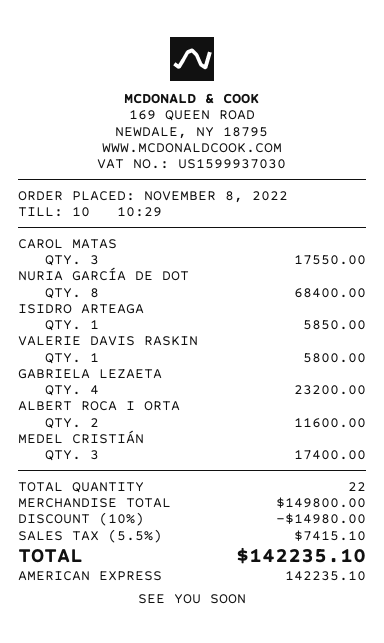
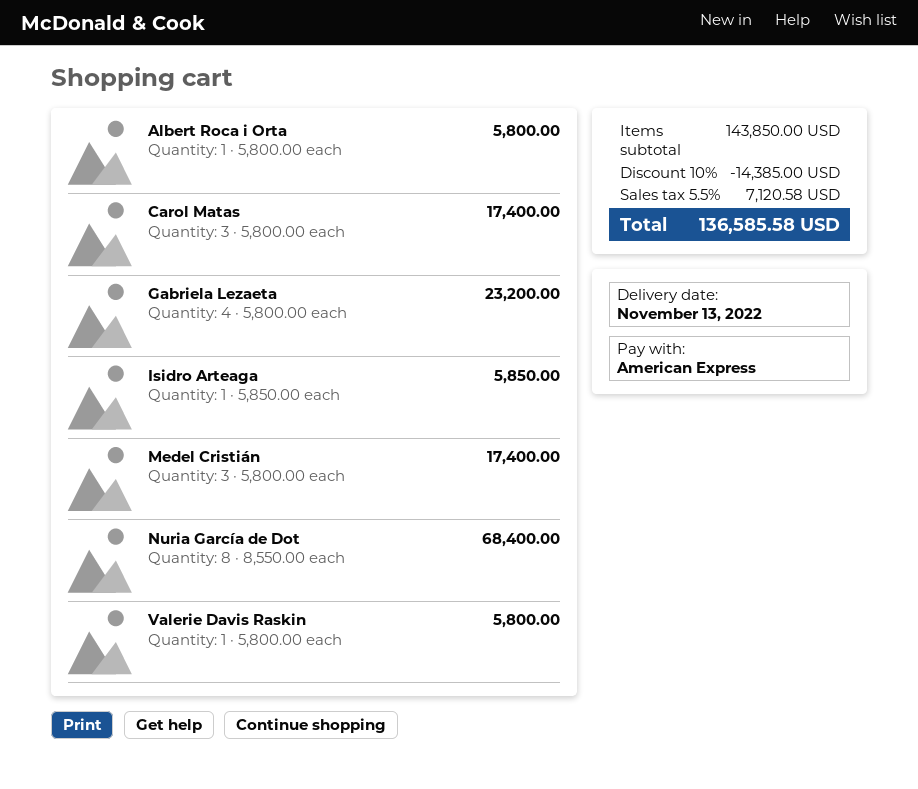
CAROL MATAS: 3 for 17550.00 -> 3 for 17400.00
ALBERT ROCA I ORTA: 2 for 11600.00 -> 1 for 5800.00
subtotal: 149800.00 -> 143850.00
discount: 10% = 14980.00 -> 10% = 14385.00
tax: 5.5% = 7415.10 -> 5.5% = 7120.58
total: 142235.10 -> 136585.58

